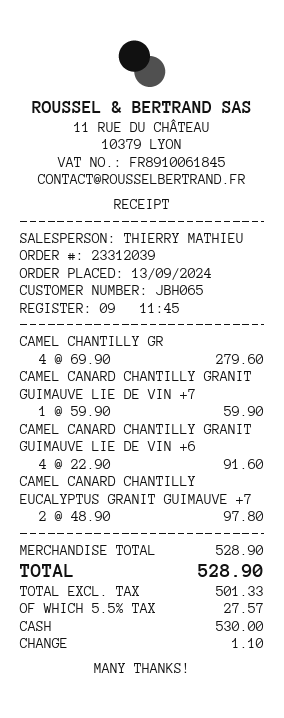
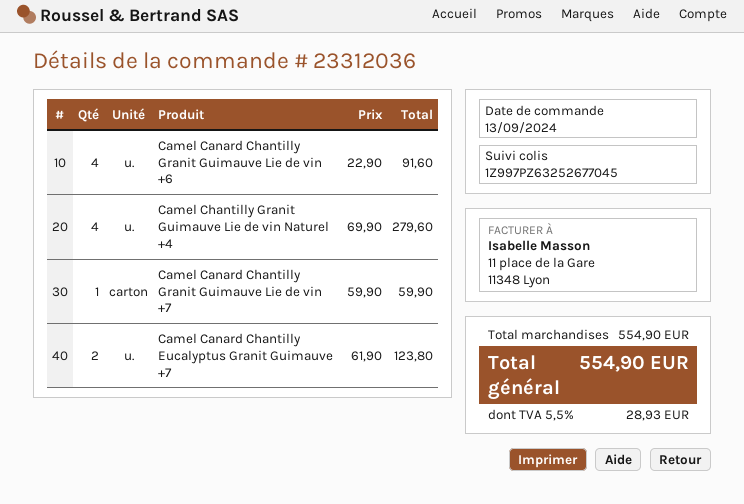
order number: 23312039 -> 23312036
CAMEL CANARD CHANTILLY EUCALYPTUS GRANIT GUIMAUVE +7: 2 x 48.90 = 97.80 -> 2 x 61.90 = 123.80
subtotal: 528.90 -> 554.90
tax: 5.5% = 27.57 -> 5.5% = 28.93
total: 528.90 -> 554.90

